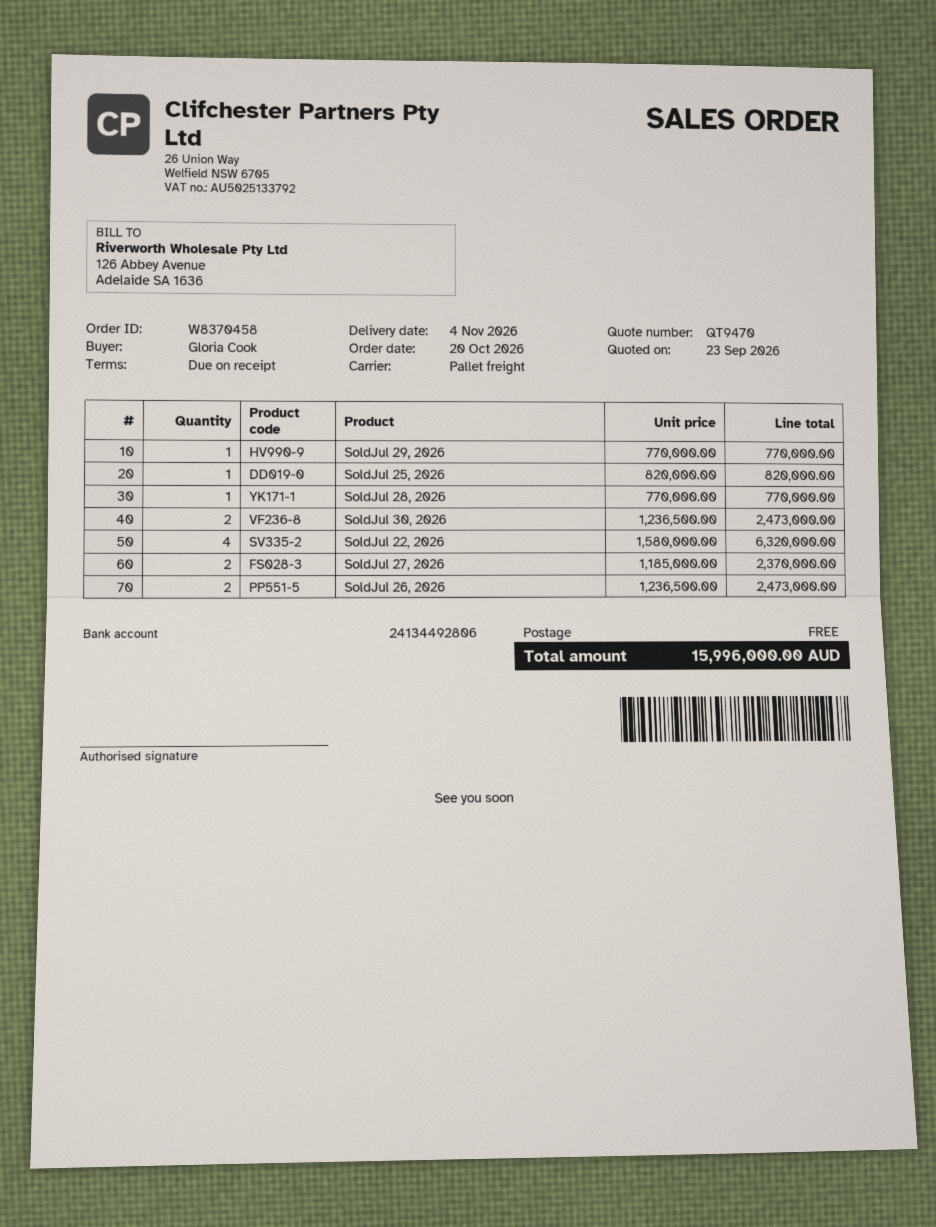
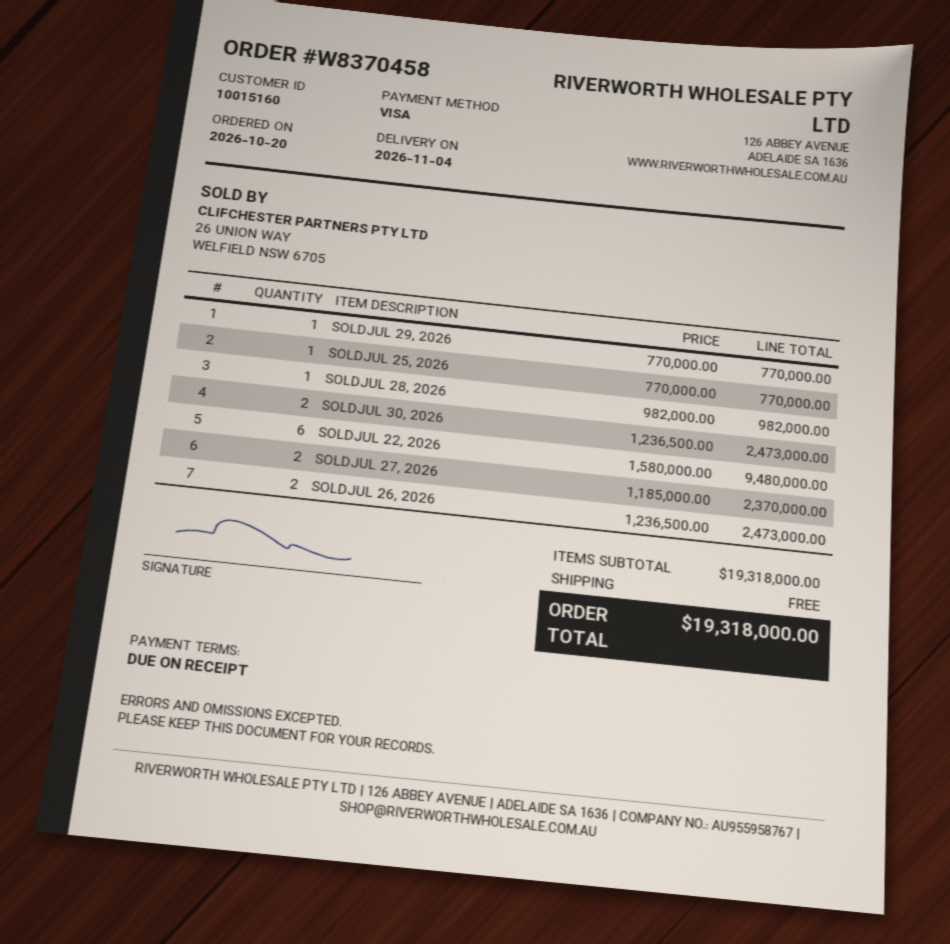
SoldJul 25, 2026: 1 x 820000.00 = 820000.00 -> 1 x 770000.00 = 770000.00
SoldJul 28, 2026: 1 x 770000.00 = 770000.00 -> 1 x 982000.00 = 982000.00
SoldJul 22, 2026: 4 x 1580000.00 = 6320000.00 -> 6 x 1580000.00 = 9480000.00
total: 15996000.00 -> 19318000.00

